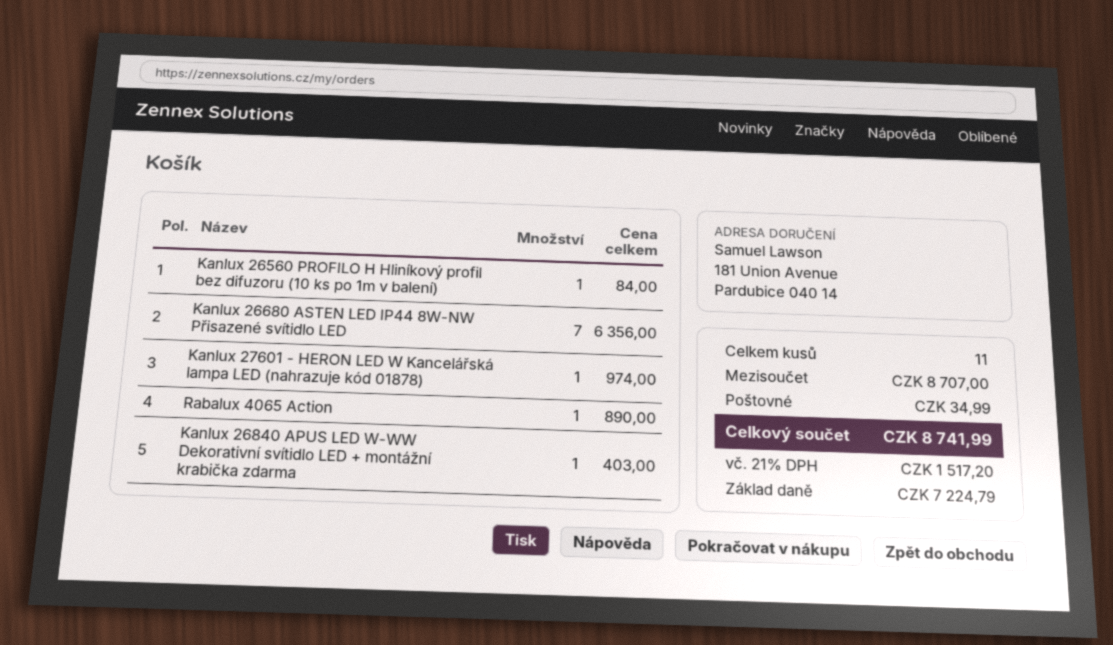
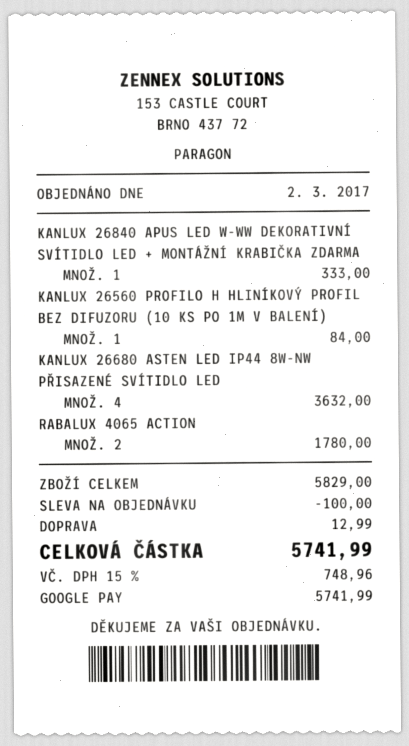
Kanlux 26680 ASTEN LED IP44 8W-NW Přisazené svítidlo LED: 7 for 6356.00 -> 4 for 3632.00
Kanlux 27601 - HERON LED W Kancelářská lampa LED (nahrazuje kód 01878): 1 for 974.00 -> none
Rabalux 4065 Action: 1 for 890.00 -> 2 for 1780.00
Kanlux 26840 APUS LED W-WW Dekorativní svítidlo LED + montážní krabička zdarma: 1 for 403.00 -> 1 for 333.00
subtotal: 8707.00 -> 5829.00
discount: none -> 100.00
shipping: 34.99 -> 12.99
tax: 21% = 1517.20 -> 15% = 748.96
total: 8741.99 -> 5741.99

